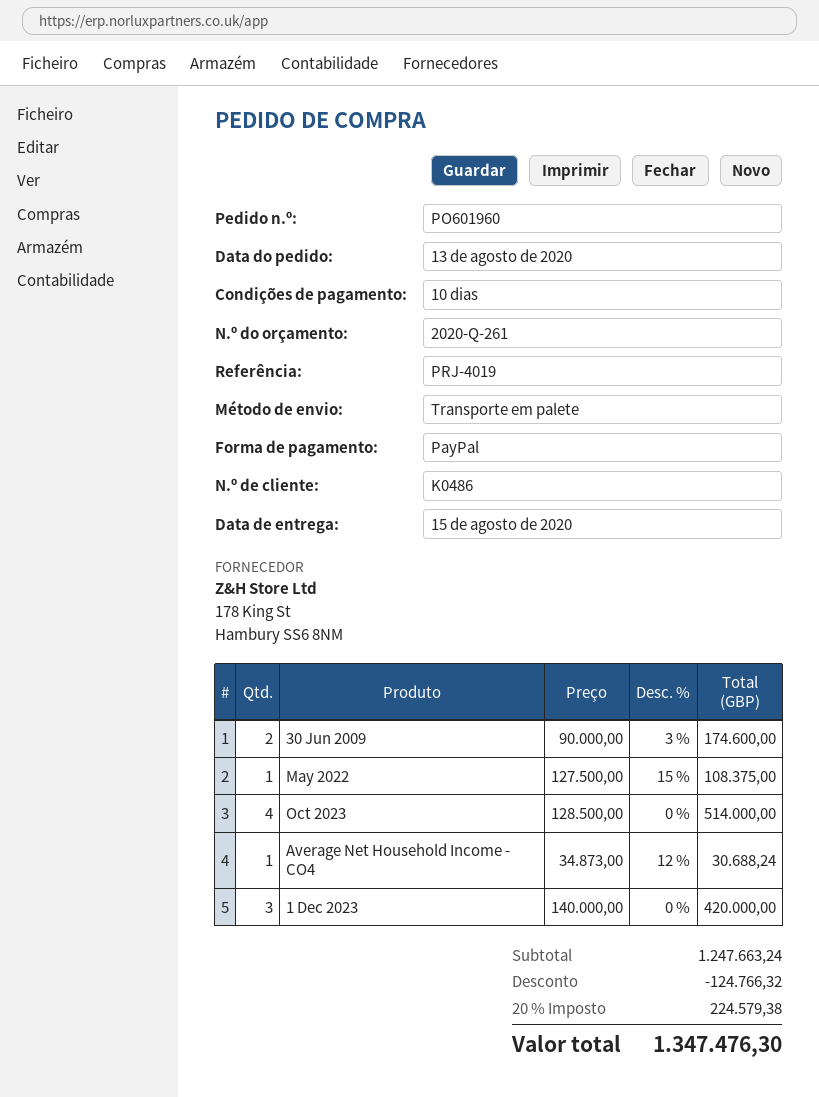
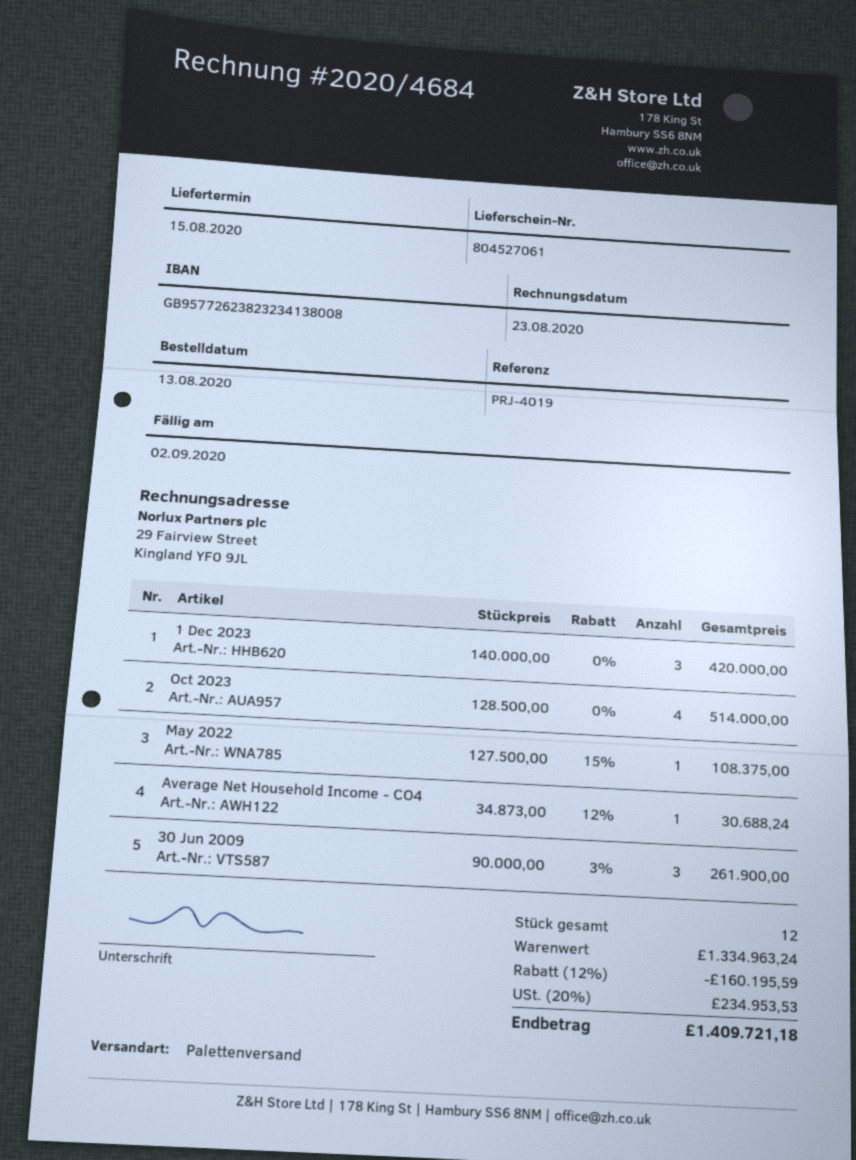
30 Jun 2009: 2 x 90000.00 - 3% = 174600.00 -> 3 x 90000.00 - 3% = 261900.00
subtotal: 1247663.24 -> 1334963.24
discount: 124766.32 -> 160195.59
tax: 20% = 224579.38 -> 20% = 234953.53
total: 1347476.30 -> 1409721.18

